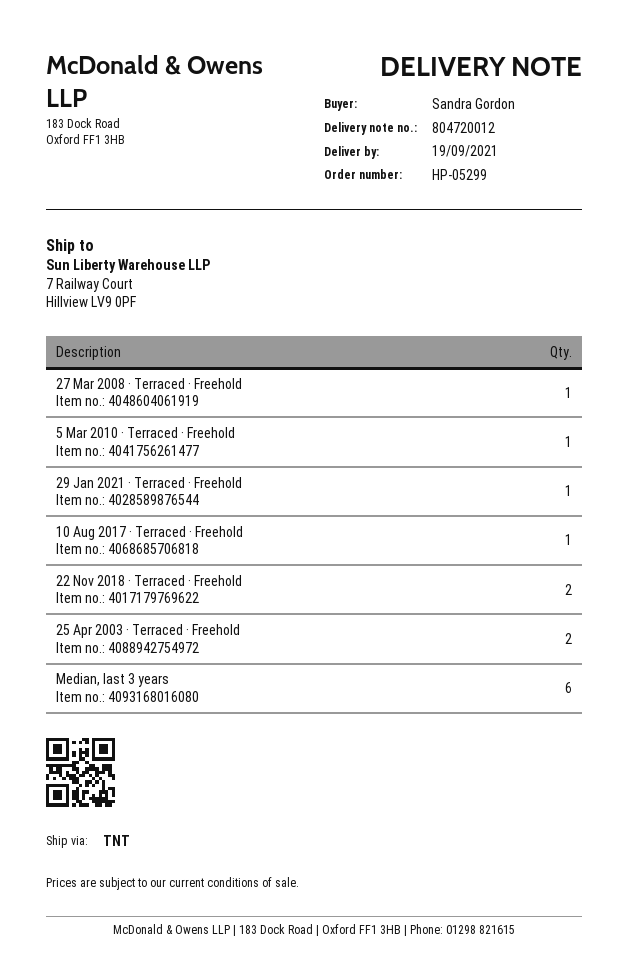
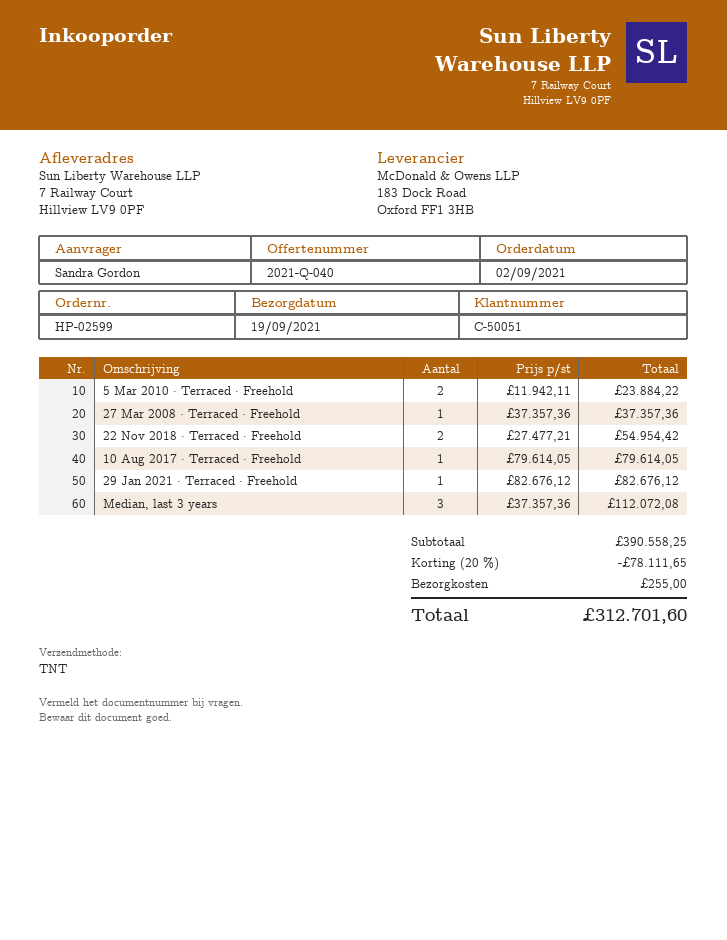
order number: HP-05299 -> HP-02599
5 Mar 2010 · Terraced · Freehold: 1 -> 2
25 Apr 2003 · Terraced · Freehold: 2 -> none
Median, last 3 years: 6 -> 3

